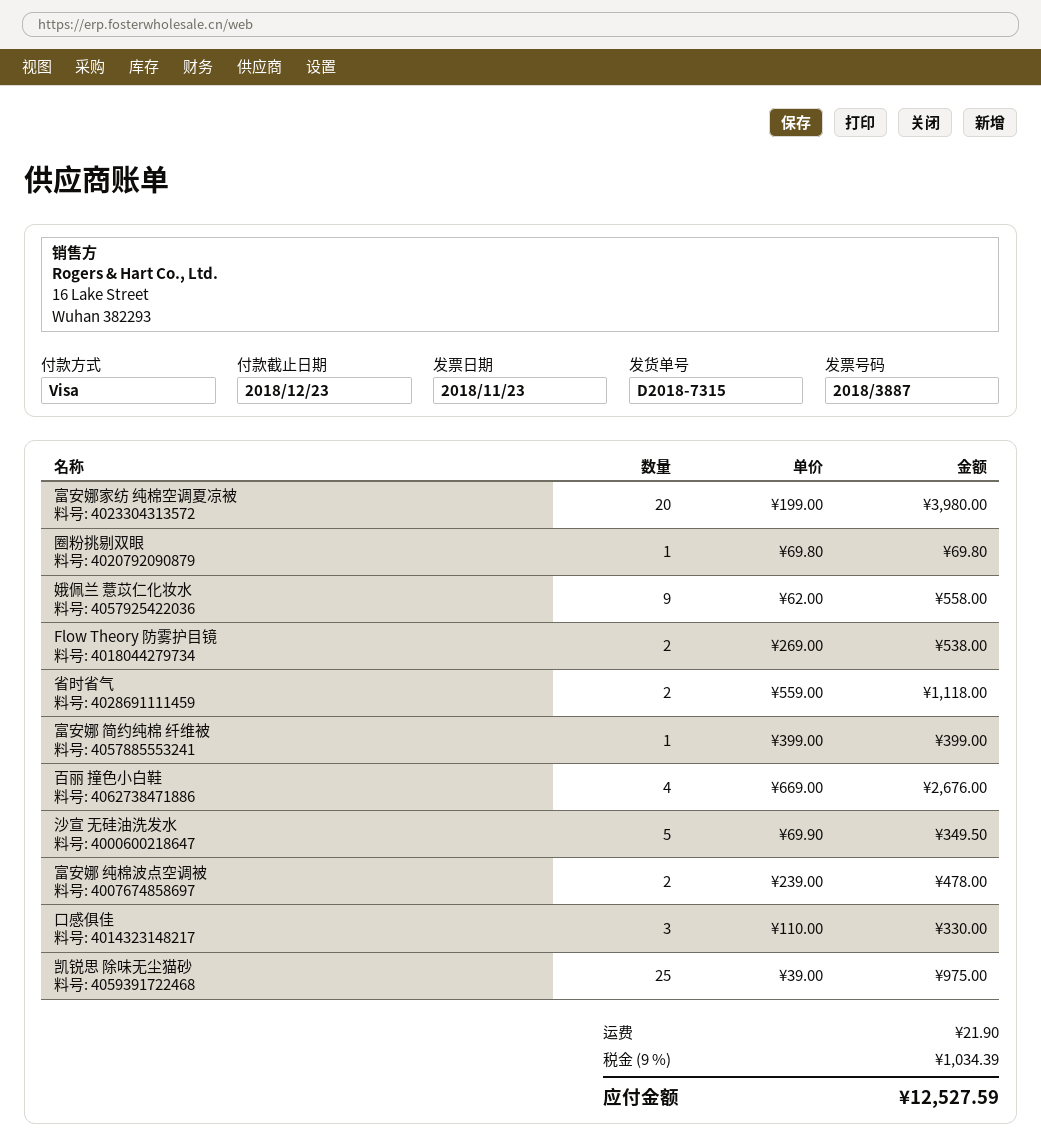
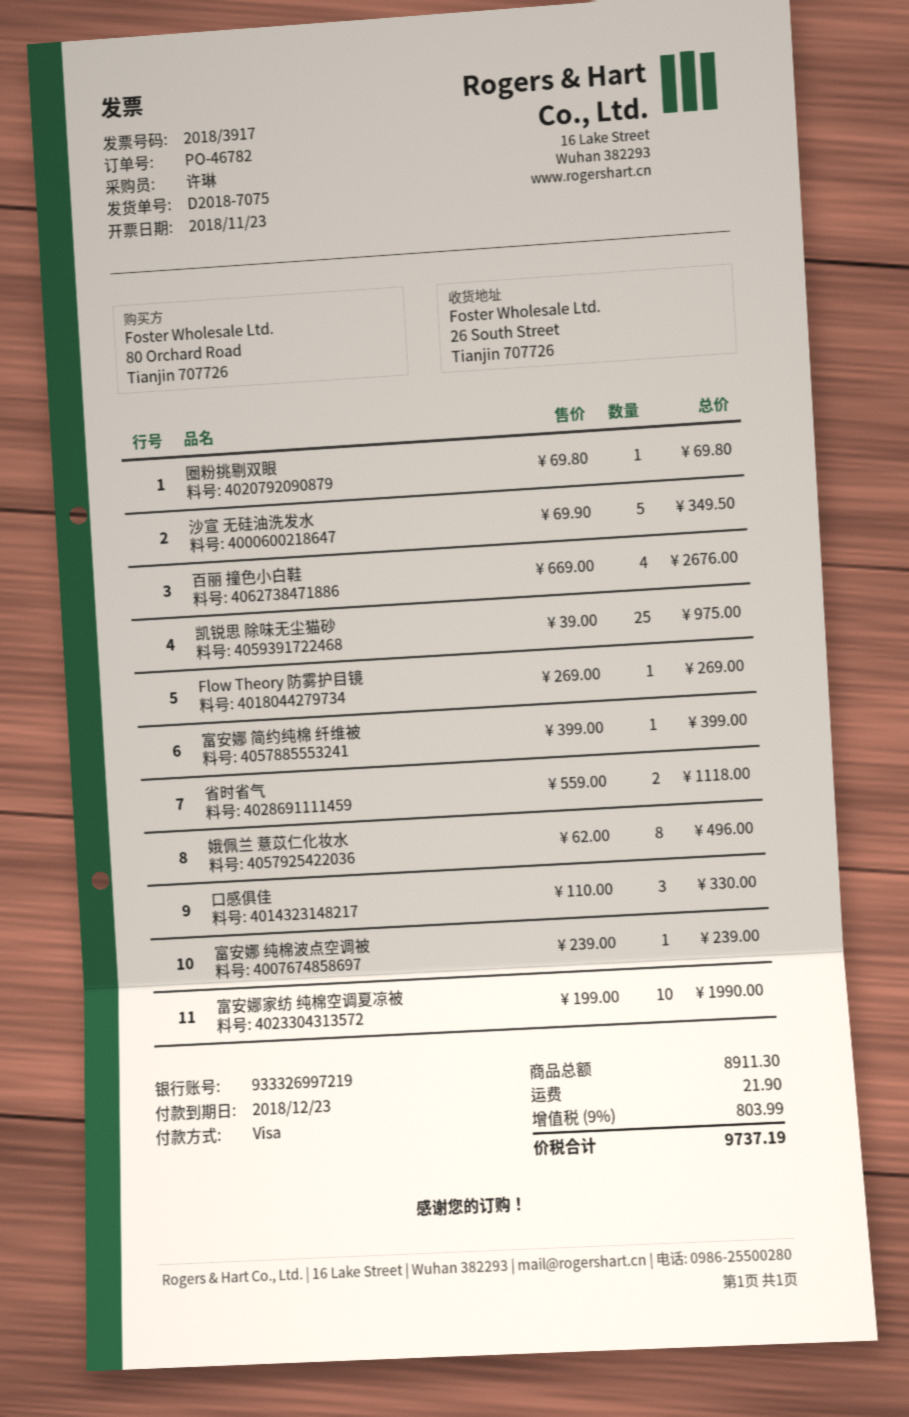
delivery note number: D2018-7315 -> D2018-7075
invoice number: 2018/3887 -> 2018/3917
富安娜家纺 纯棉空调夏凉被: 20 x 199.00 = 3980.00 -> 10 x 199.00 = 1990.00
娥佩兰 薏苡仁化妆水: 9 x 62.00 = 558.00 -> 8 x 62.00 = 496.00
Flow Theory 防雾护目镜: 2 x 269.00 = 538.00 -> 1 x 269.00 = 269.00
富安娜 纯棉波点空调被: 2 x 239.00 = 478.00 -> 1 x 239.00 = 239.00
tax: 9% = 1034.39 -> 9% = 803.99
total: 12527.59 -> 9737.19

